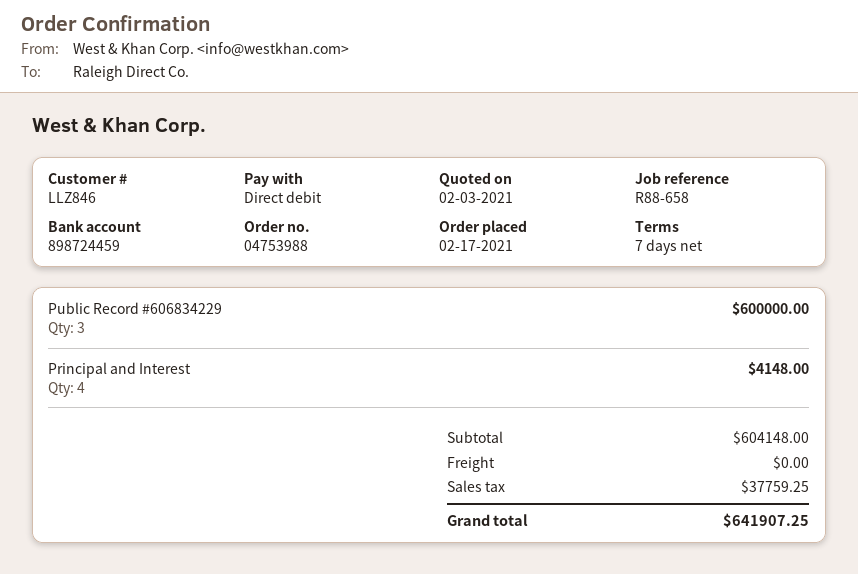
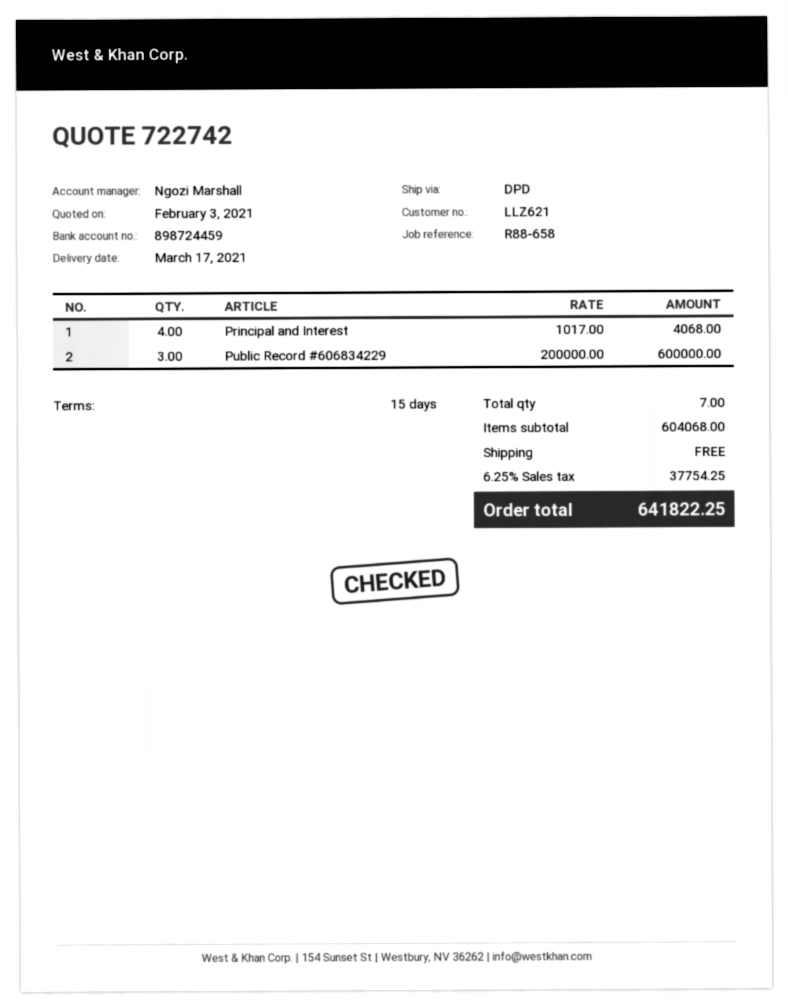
payment terms: 7 days -> 15 days
customer number: LLZ846 -> LLZ621
Principal and Interest: 4 for 4148.00 -> 4 for 4068.00
subtotal: 604148.00 -> 604068.00
tax: 37759.25 -> 37754.25
total: 641907.25 -> 641822.25

